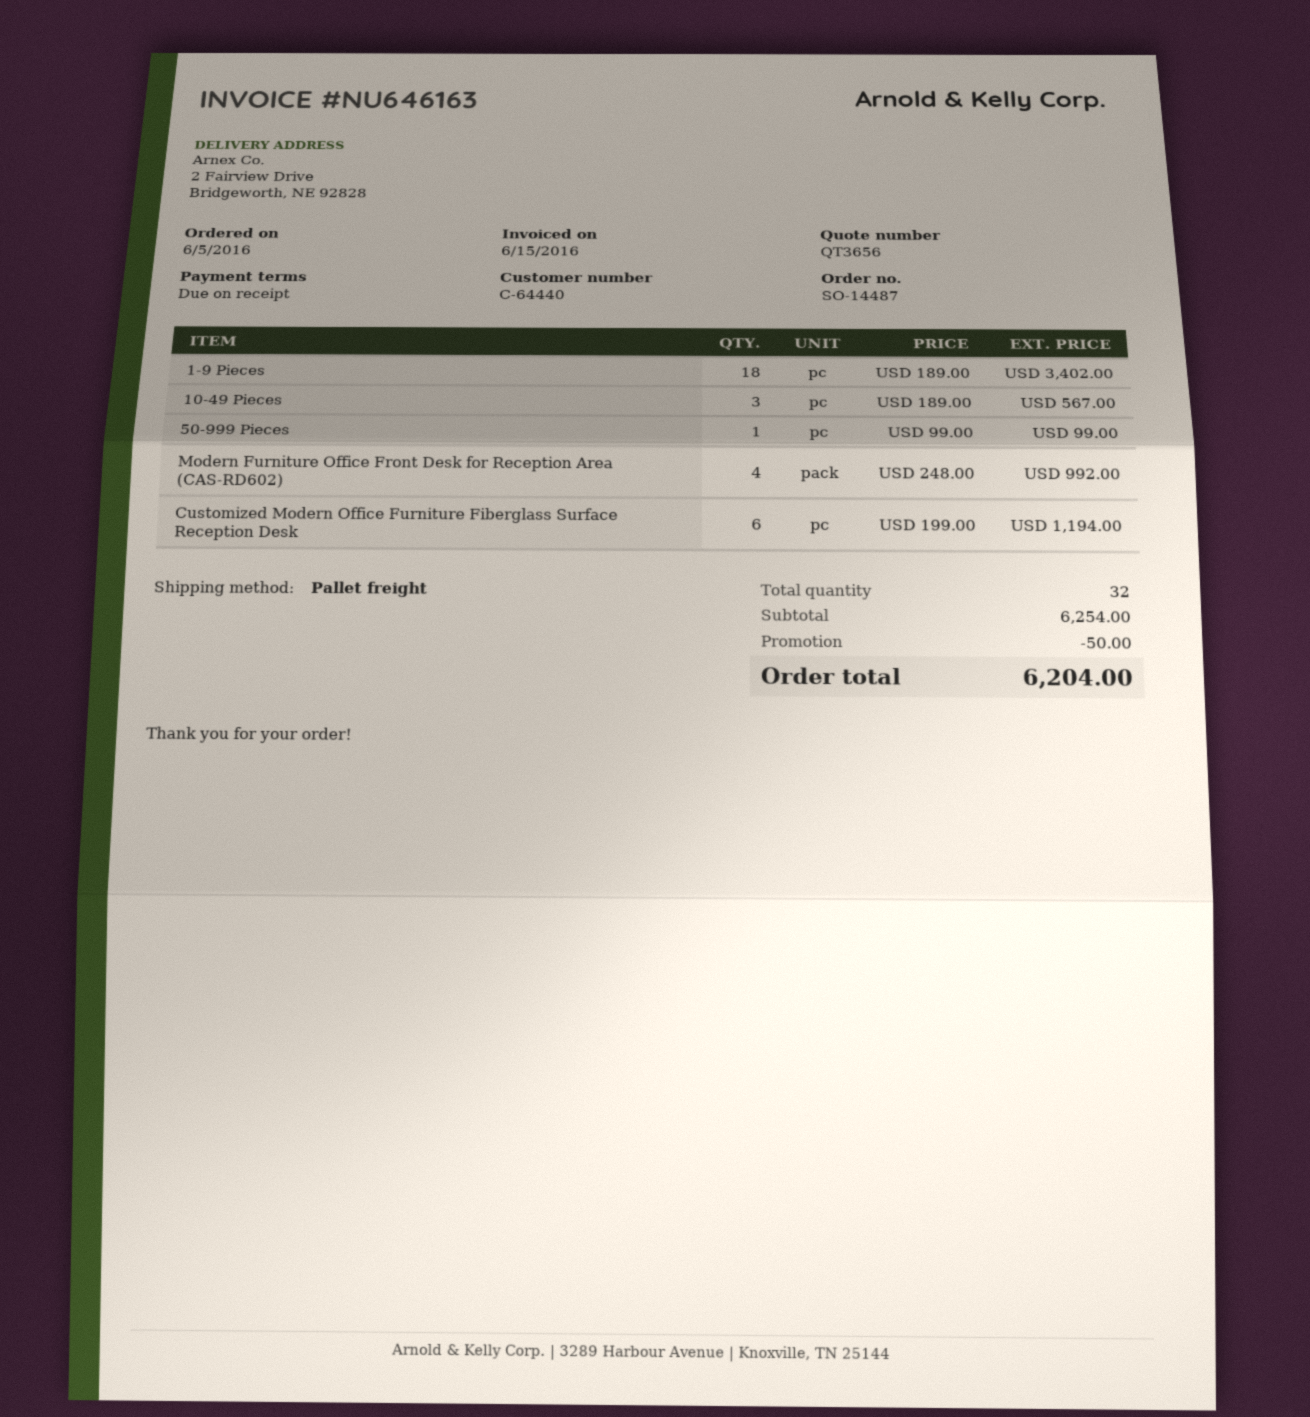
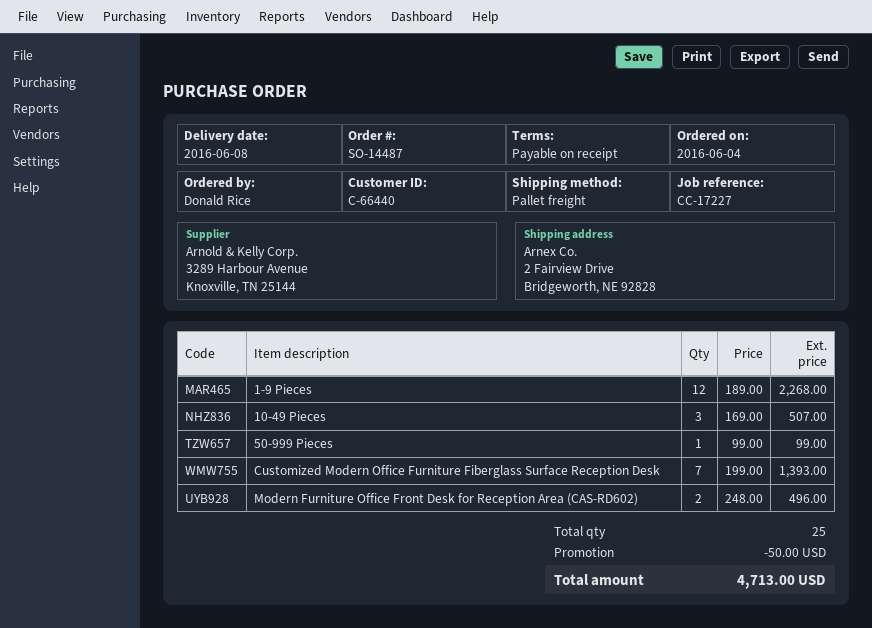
order date: 2016-06-05 -> 2016-06-04
customer number: C-64440 -> C-66440
1-9 Pieces: 18 x 189.00 = 3402.00 -> 12 x 189.00 = 2268.00
10-49 Pieces: 3 x 189.00 = 567.00 -> 3 x 169.00 = 507.00
Modern Furniture Office Front Desk for Reception Area (CAS-RD602): 4 x 248.00 = 992.00 -> 2 x 248.00 = 496.00
Customized Modern Office Furniture Fiberglass Surface Reception Desk: 6 x 199.00 = 1194.00 -> 7 x 199.00 = 1393.00
total quantity: 32 -> 25
total: 6204.00 -> 4713.00

